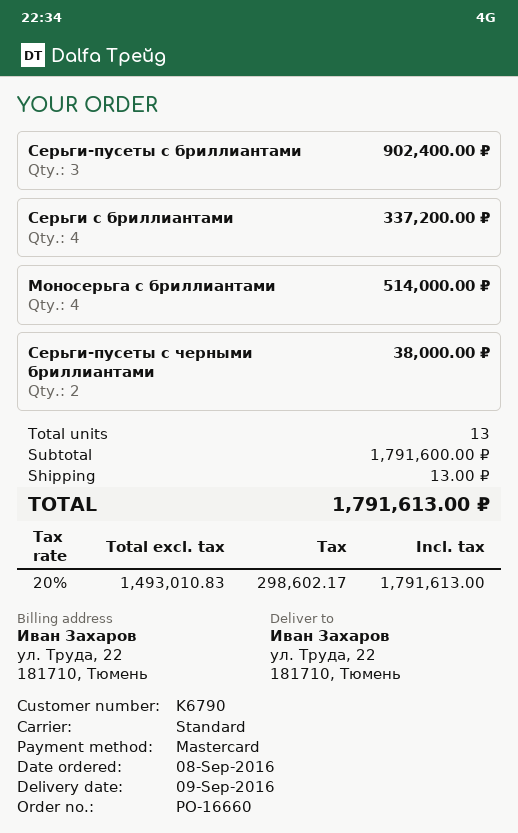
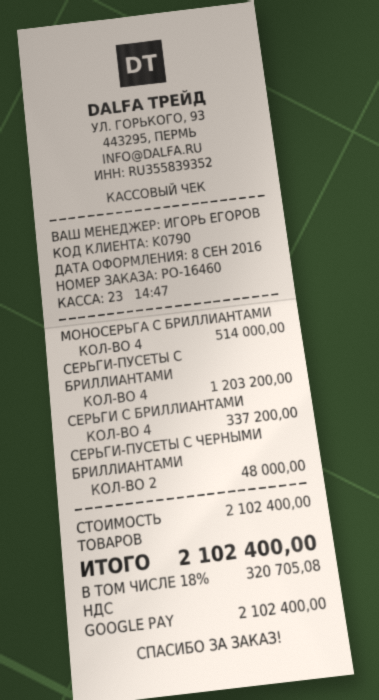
order number: PO-16660 -> PO-16460
customer number: K6790 -> K0790
payment method: Mastercard -> Google Pay
Серьги-пусеты с бриллиантами: 3 for 902400.00 -> 4 for 1203200.00
Серьги-пусеты с черными бриллиантами: 2 for 38000.00 -> 2 for 48000.00
subtotal: 1791600.00 -> 2102400.00
shipping: 13.00 -> none
tax: 20% = 298602.17 -> 18% = 320705.08
total: 1791613.00 -> 2102400.00

